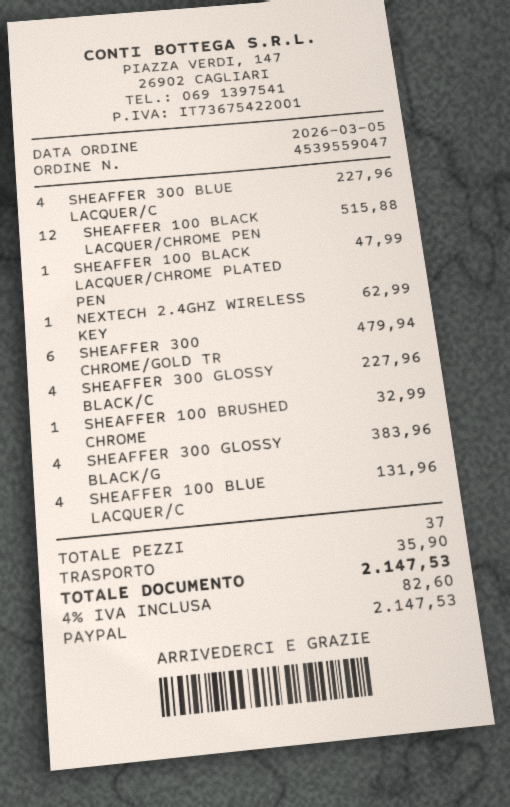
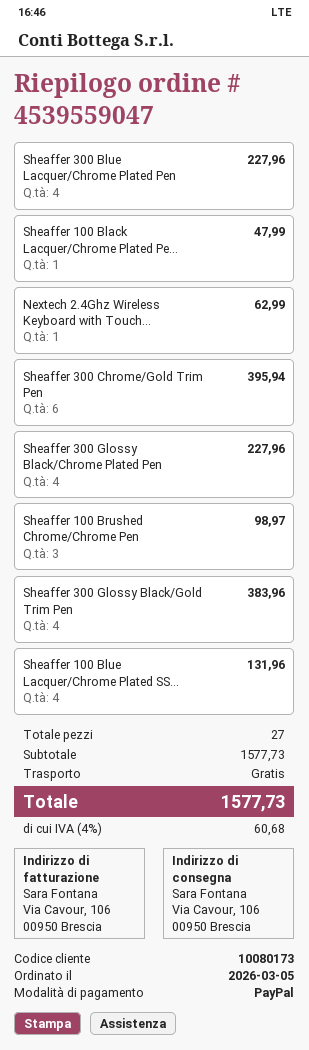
SHEAFFER 100 BLACK LACQUER/CHROME PEN: 12 for 515.88 -> none
SHEAFFER 300 CHROME/GOLD TR: 6 for 479.94 -> 6 for 395.94
SHEAFFER 100 BRUSHED CHROME: 1 for 32.99 -> 3 for 98.97
total quantity: 37 -> 27
shipping: 35.90 -> 0.00
tax: 4% = 82.60 -> 4% = 60.68
total: 2147.53 -> 1577.73

